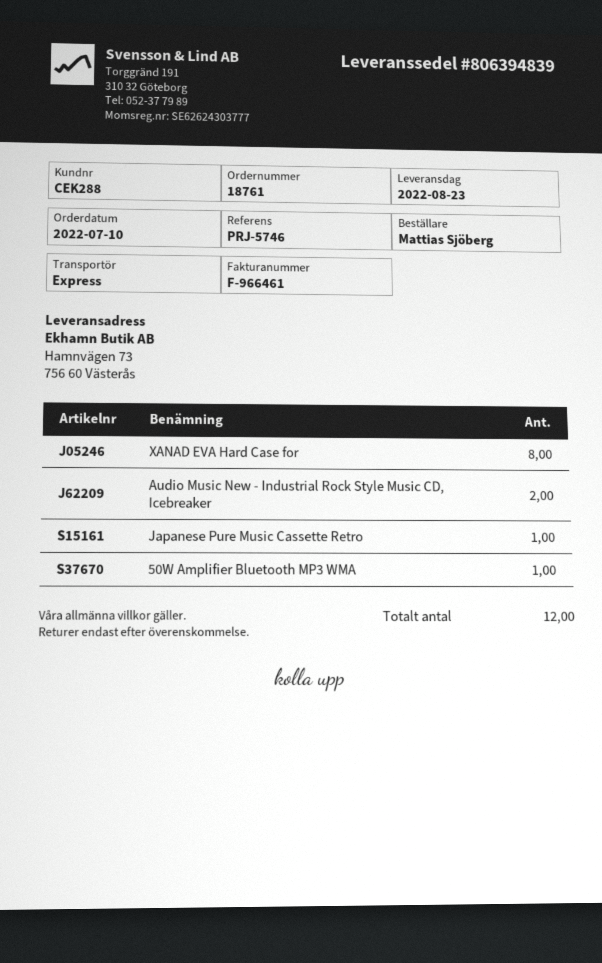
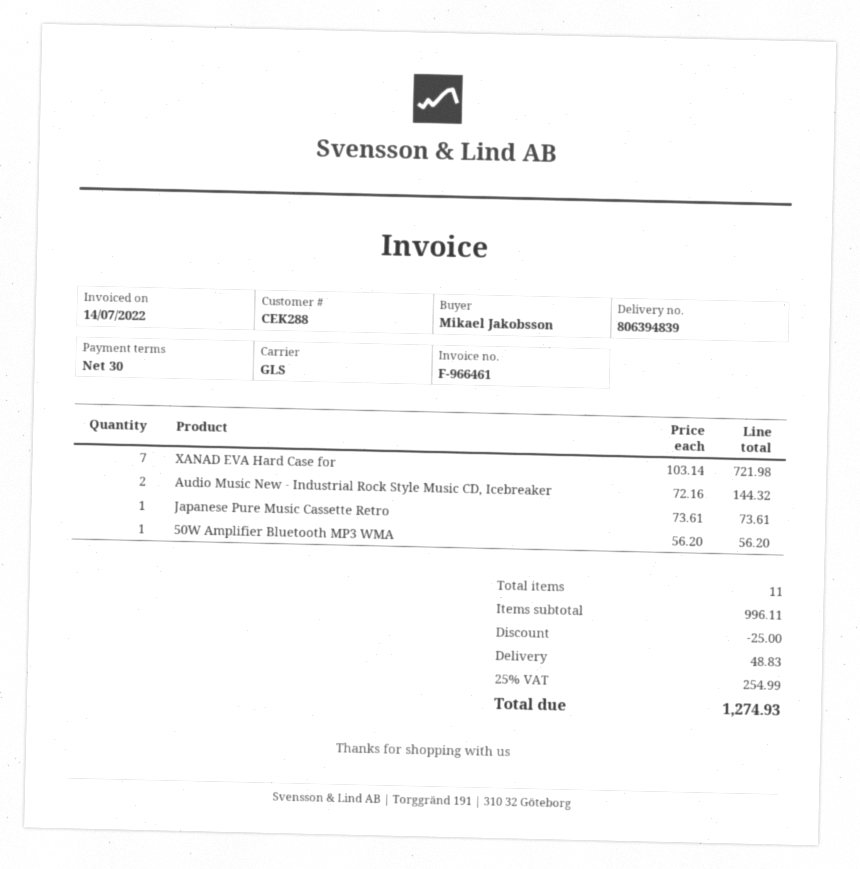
ordered by: Mattias Sjöberg -> Mikael Jakobsson
shipping method: express -> GLS
XANAD EVA Hard Case for: 8 -> 7
total quantity: 12 -> 11

